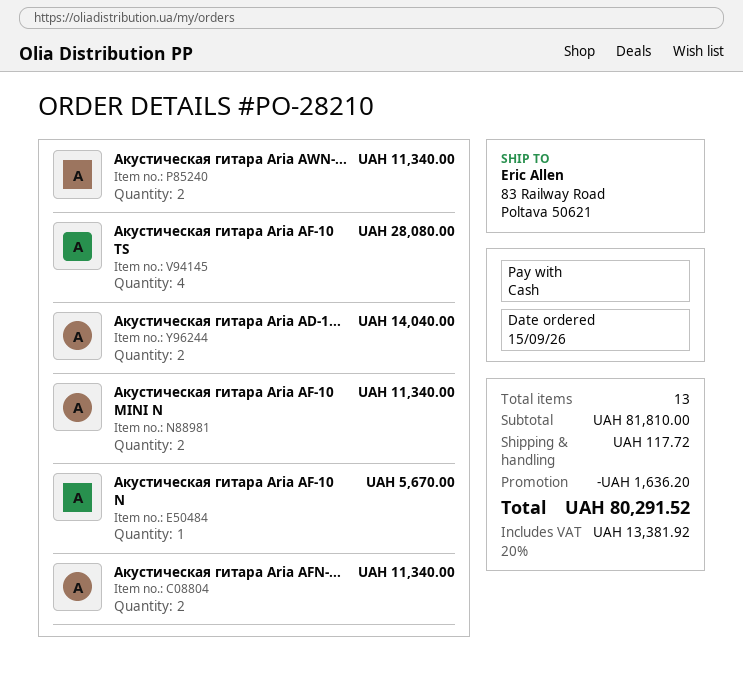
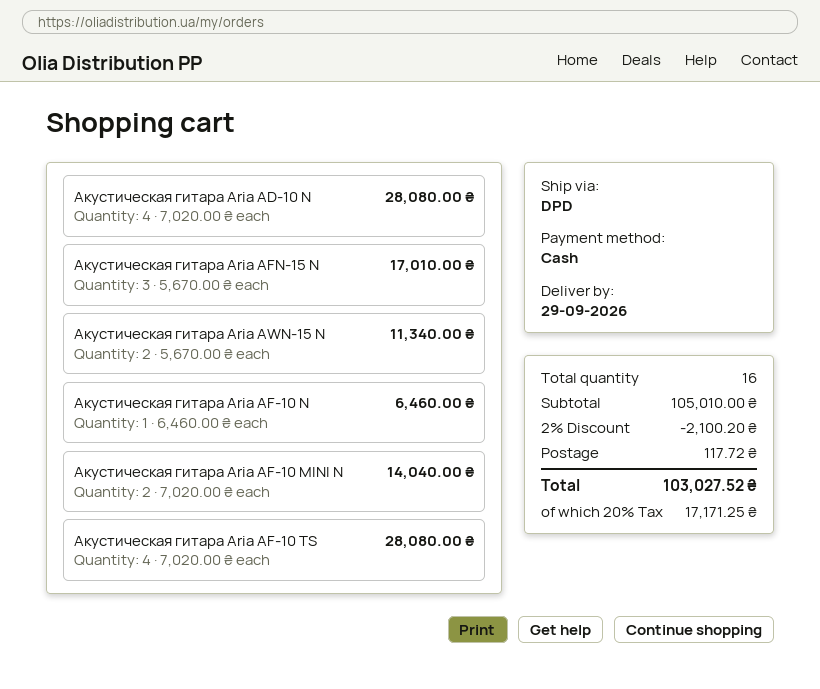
Акустическая гитара Aria AD-1...: 2 for 14040.00 -> 4 for 28080.00
Акустическая гитара Aria AF-10 MINI N: 2 for 11340.00 -> 2 for 14040.00
Акустическая гитара Aria AF-10 N: 1 for 5670.00 -> 1 for 6460.00
Акустическая гитара Aria AFN-...: 2 for 11340.00 -> 3 for 17010.00
total quantity: 13 -> 16
subtotal: 81810.00 -> 105010.00
discount: 1636.20 -> 2100.20
tax: 20% = 13381.92 -> 20% = 17171.25
total: 80291.52 -> 103027.52

